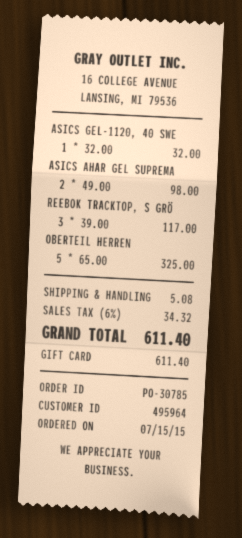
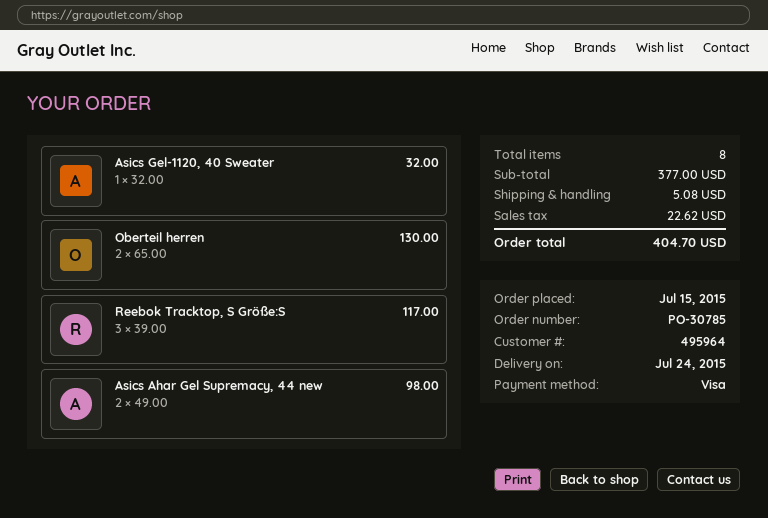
payment method: gift card -> Visa
OBERTEIL HERREN: 5 x 65.00 = 325.00 -> 2 x 65.00 = 130.00
tax: 34.32 -> 22.62
total: 611.40 -> 404.70

